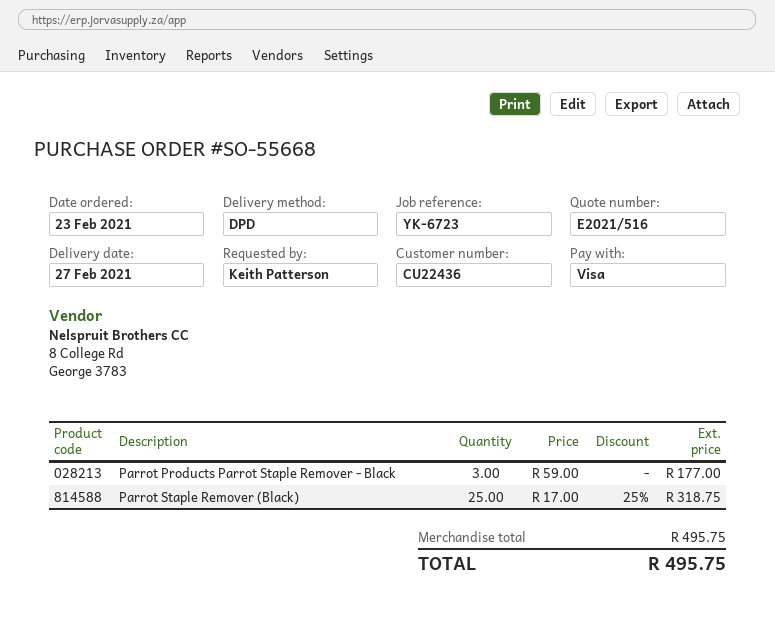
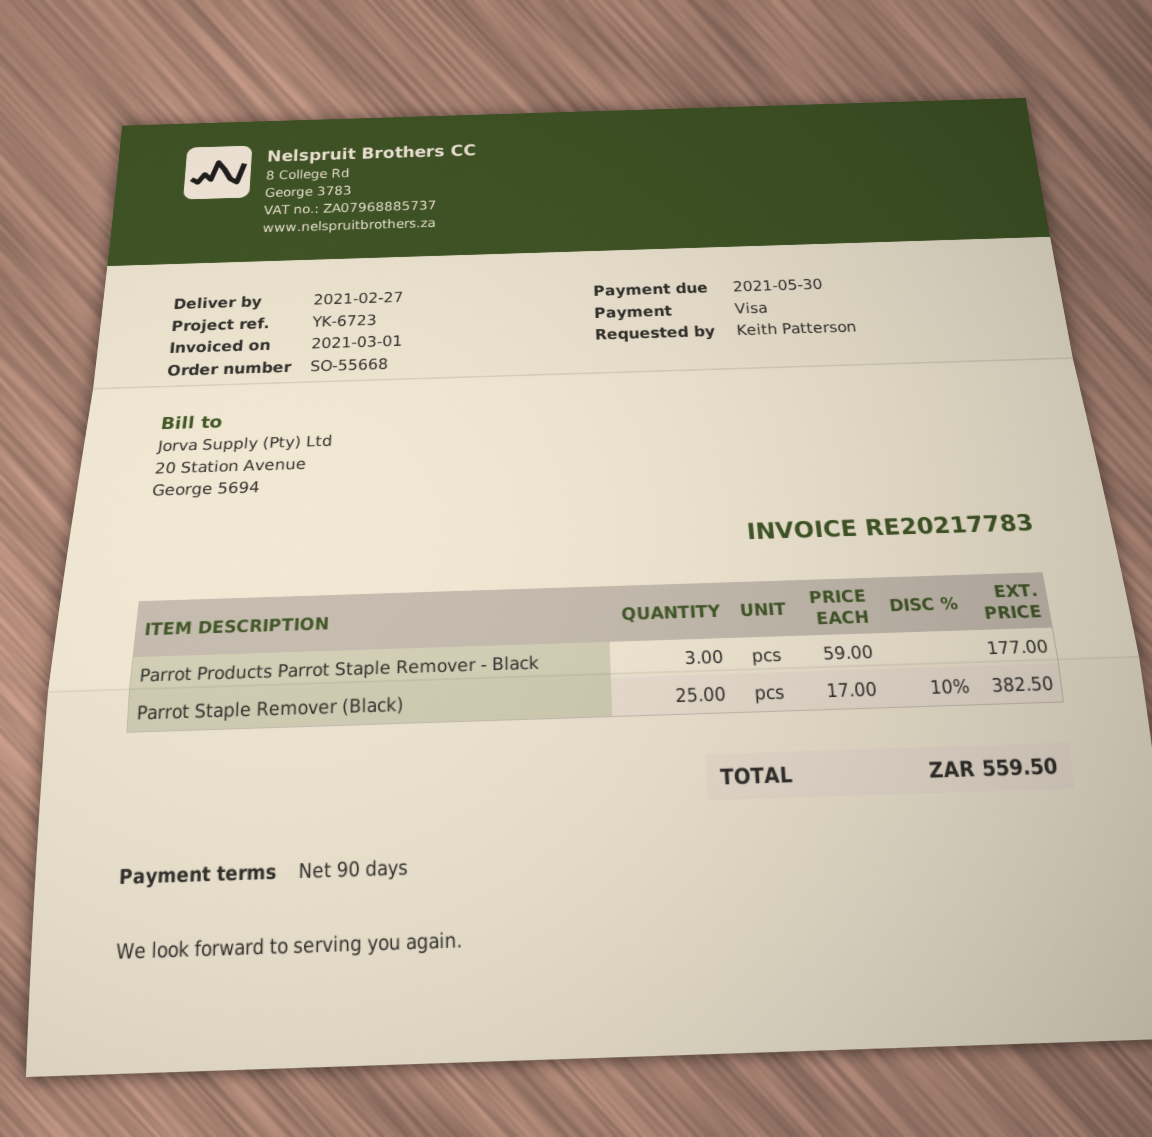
Parrot Staple Remover (Black): 25 x 17.00 - 25% = 318.75 -> 25 x 17.00 - 10% = 382.50
total: 495.75 -> 559.50

